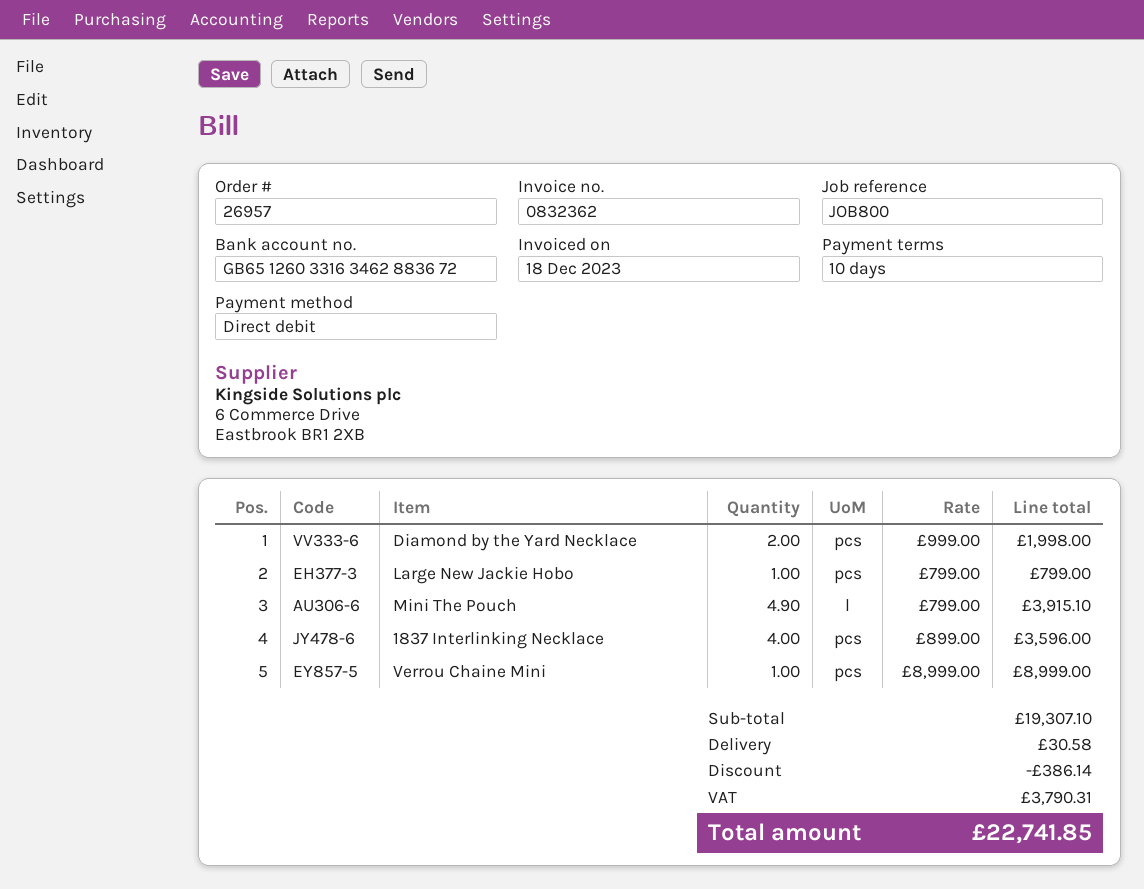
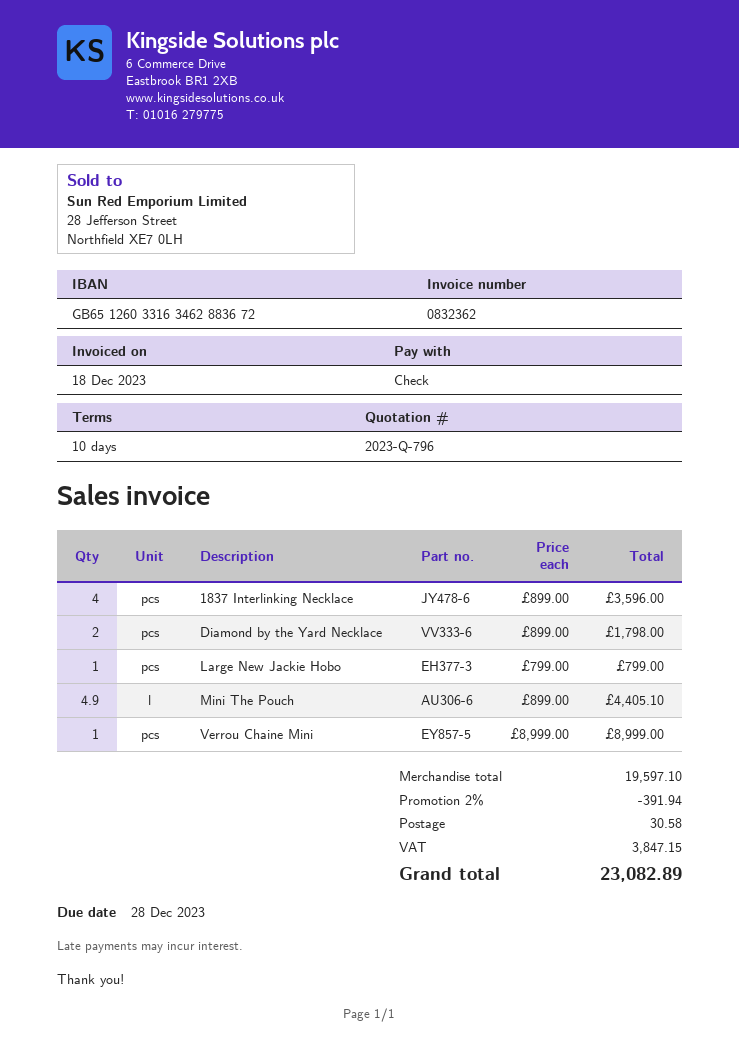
payment method: direct debit -> cheque
Diamond by the Yard Necklace: 2 x 999.00 = 1998.00 -> 2 x 899.00 = 1798.00
Mini The Pouch: 4.9 x 799.00 = 3915.10 -> 4.9 x 899.00 = 4405.10
subtotal: 19307.10 -> 19597.10
discount: 386.14 -> 391.94
tax: 3790.31 -> 3847.15
total: 22741.85 -> 23082.89

